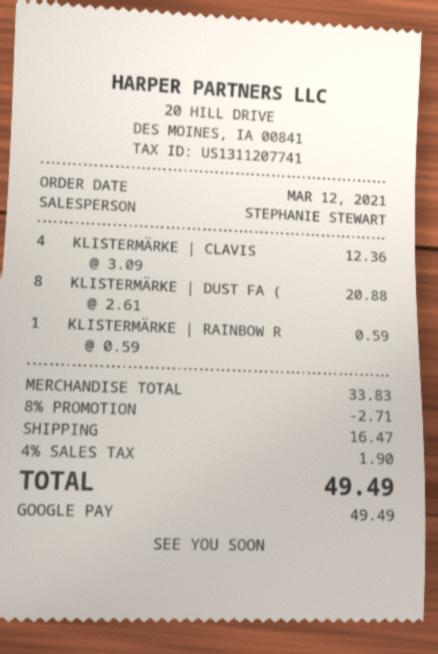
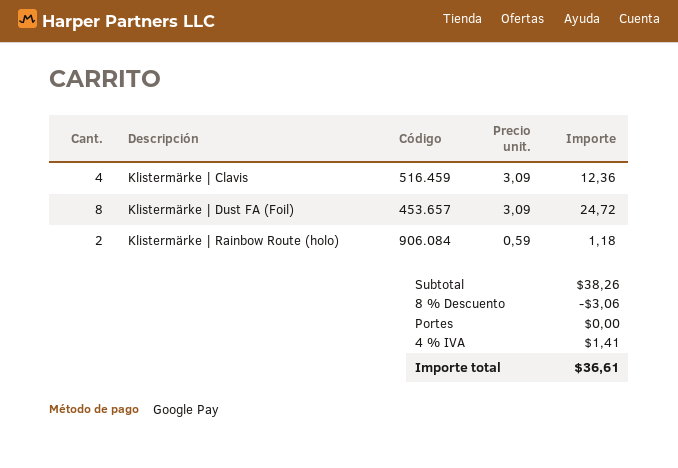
KLISTERMÄRKE | DUST FA (: 8 x 2.61 = 20.88 -> 8 x 3.09 = 24.72
KLISTERMÄRKE | RAINBOW R: 1 x 0.59 = 0.59 -> 2 x 0.59 = 1.18
subtotal: 33.83 -> 38.26
discount: 8% = 2.71 -> 8% = 3.06
shipping: 16.47 -> 0.00
tax: 4% = 1.90 -> 4% = 1.41
total: 49.49 -> 36.61

